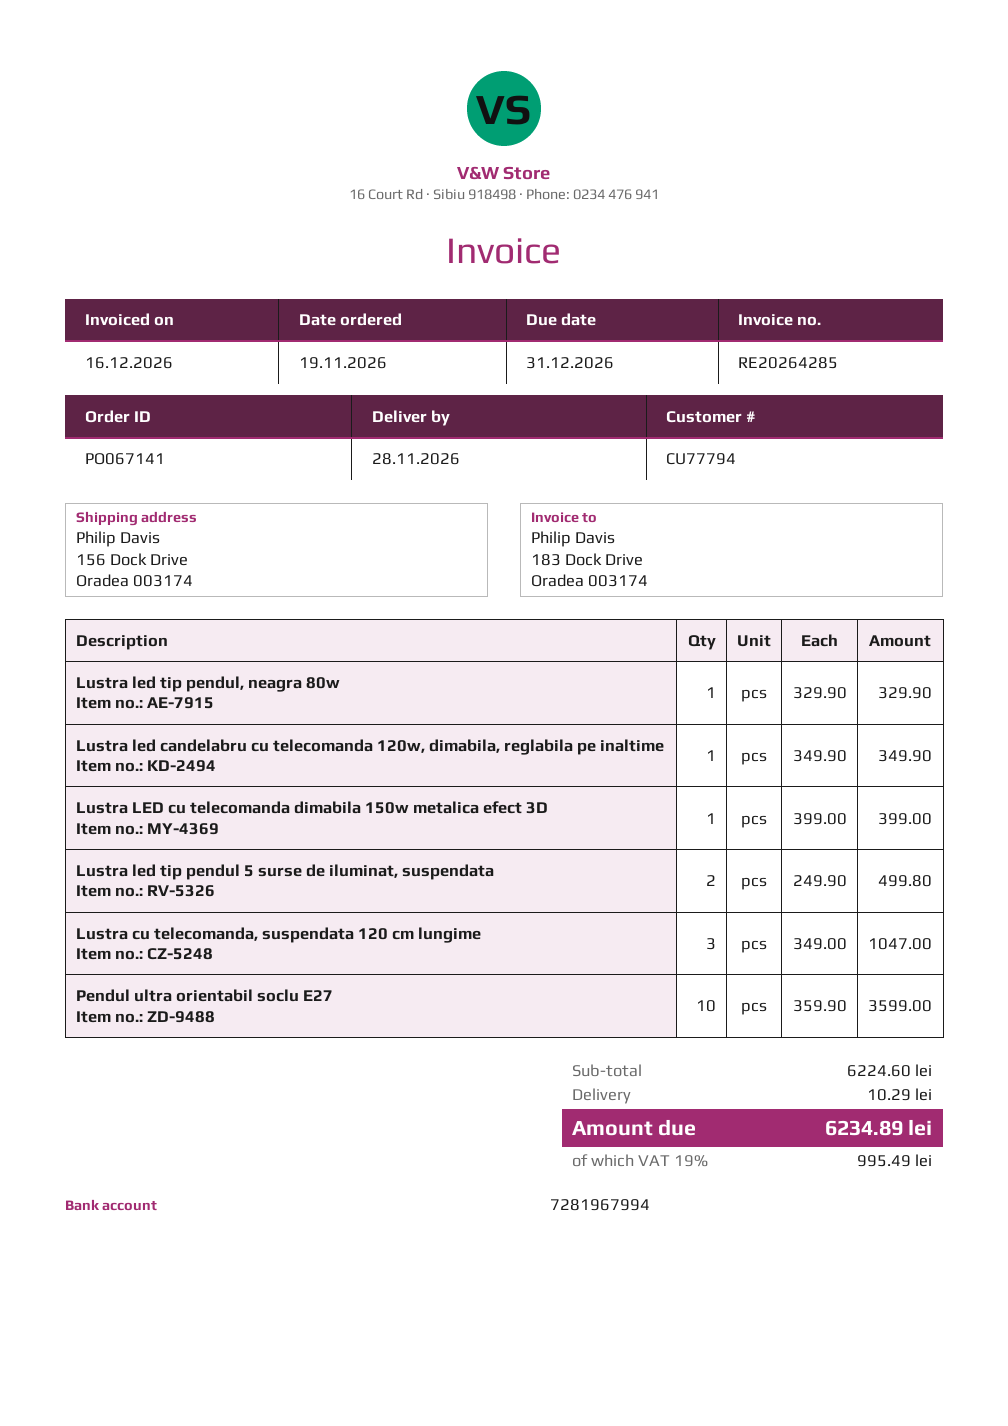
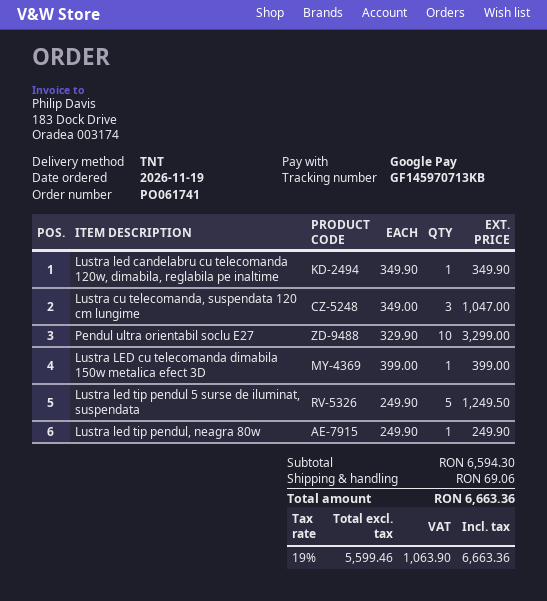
order number: PO067141 -> PO061741
Lustra led tip pendul, neagra 80w: 1 x 329.90 = 329.90 -> 1 x 249.90 = 249.90
Lustra led tip pendul 5 surse de iluminat, suspendata: 2 x 249.90 = 499.80 -> 5 x 249.90 = 1249.50
Pendul ultra orientabil soclu E27: 10 x 359.90 = 3599.00 -> 10 x 329.90 = 3299.00
subtotal: 6224.60 -> 6594.30
shipping: 10.29 -> 69.06
tax: 19% = 995.49 -> 19% = 1063.90
total: 6234.89 -> 6663.36

